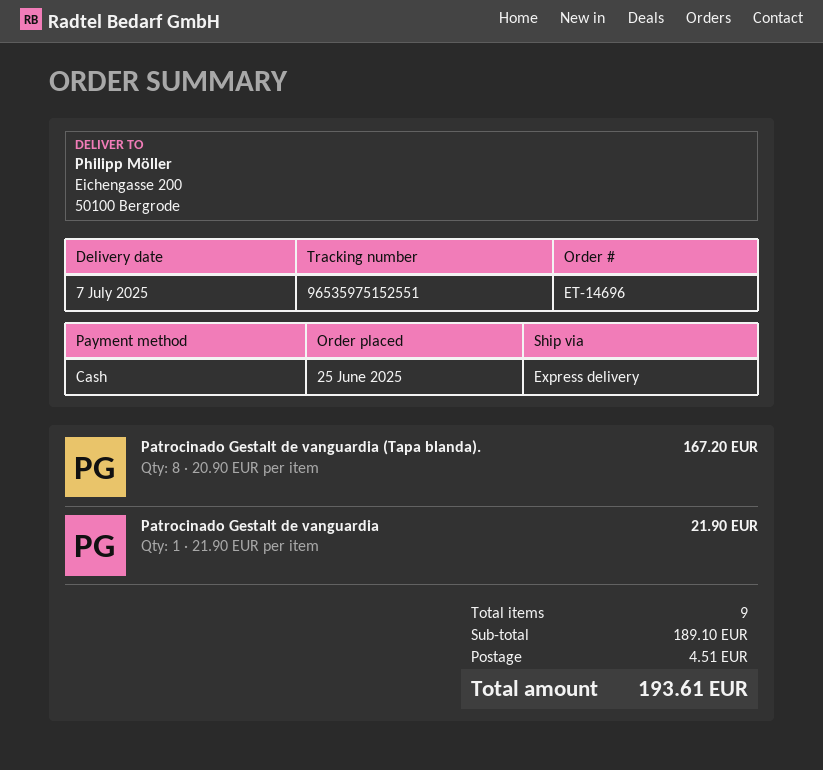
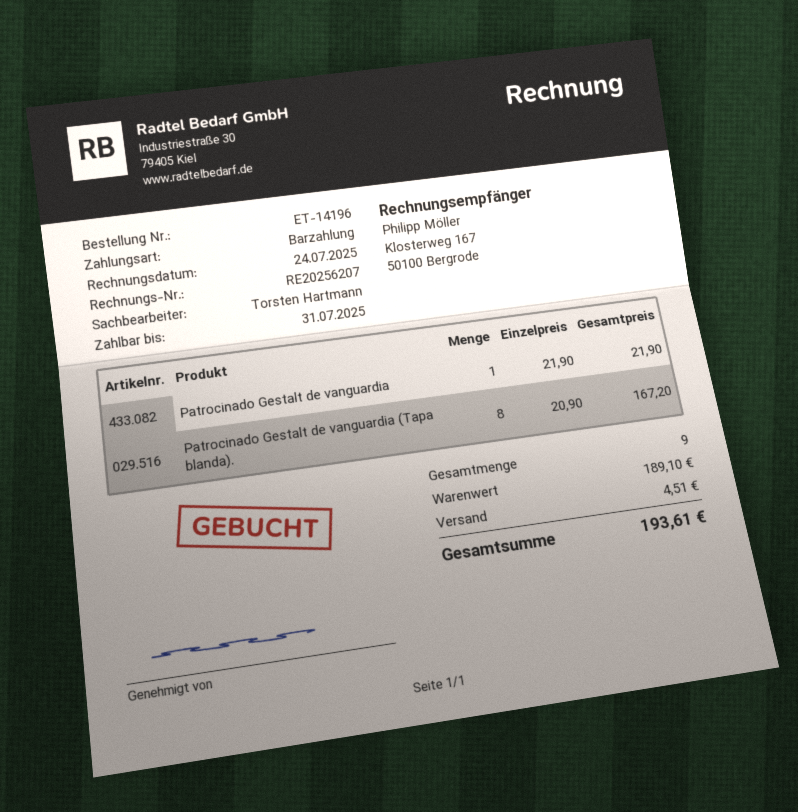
order number: ET-14696 -> ET-14196

